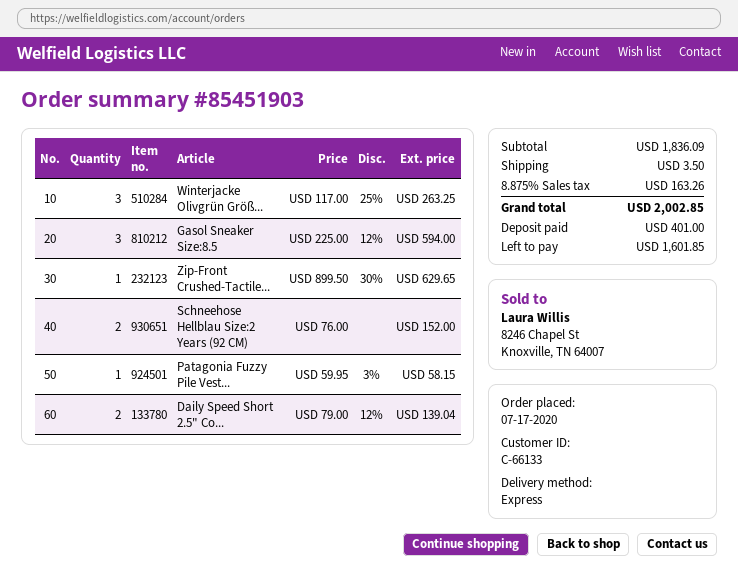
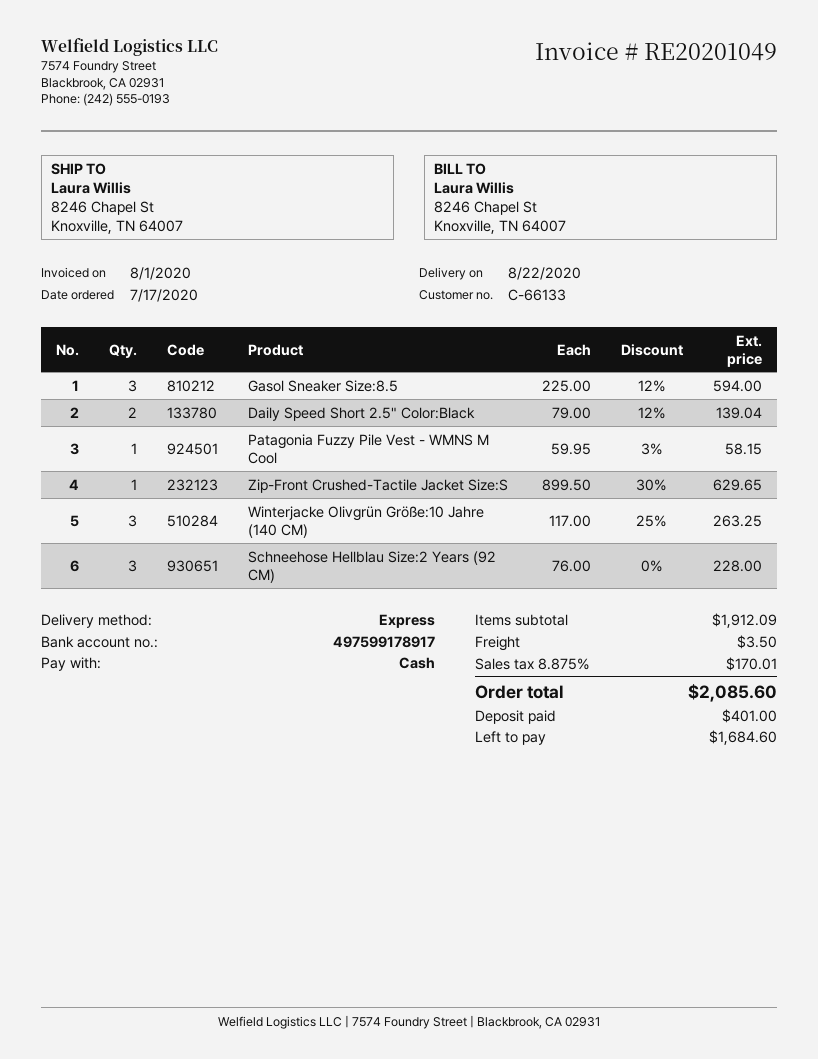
Schneehose Hellblau Size:2 Years (92 CM): 2 x 76.00 = 152.00 -> 3 x 76.00 = 228.00
subtotal: 1836.09 -> 1912.09
tax: 8.875% = 163.26 -> 8.875% = 170.01
total: 2002.85 -> 2085.60
balance: 1601.85 -> 1684.60

